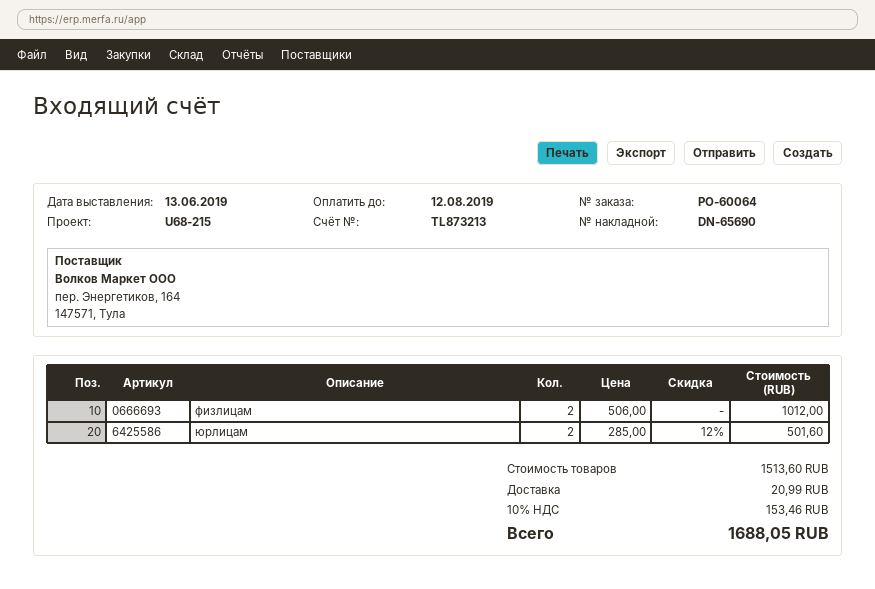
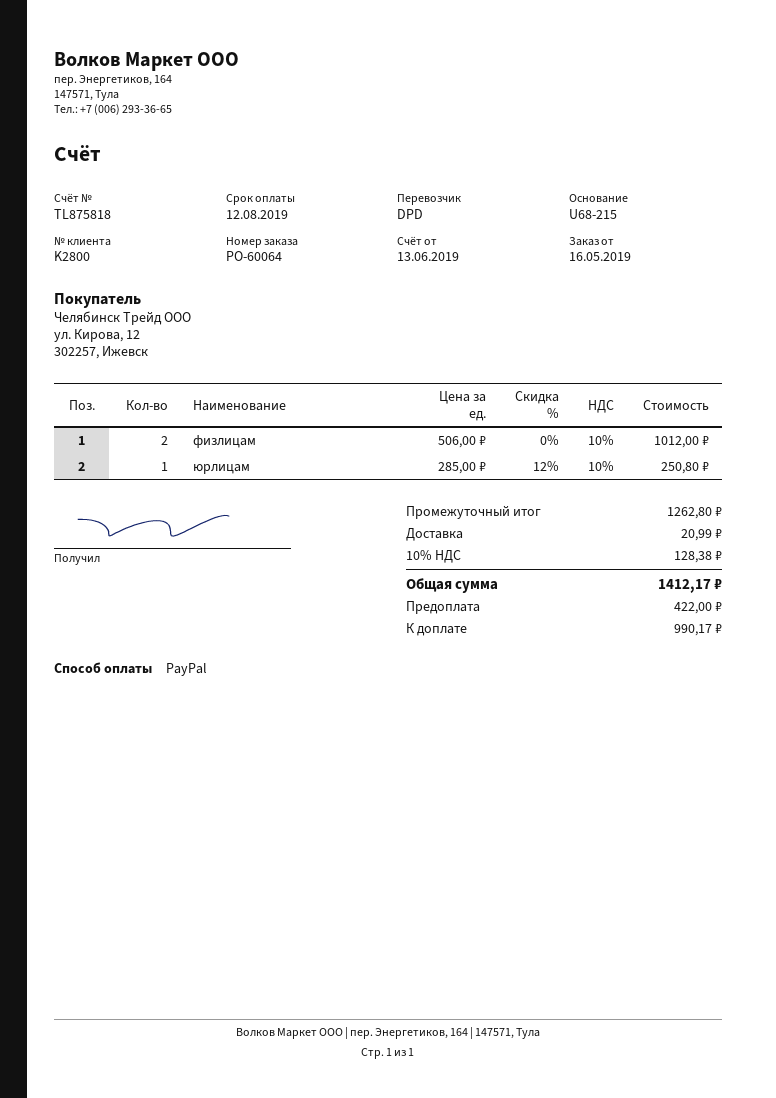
invoice number: TL873213 -> TL875818
юрлицам: 2 x 285.00 - 12% = 501.60 -> 1 x 285.00 - 12% = 250.80
subtotal: 1513.60 -> 1262.80
tax: 10% = 153.46 -> 10% = 128.38
total: 1688.05 -> 1412.17

